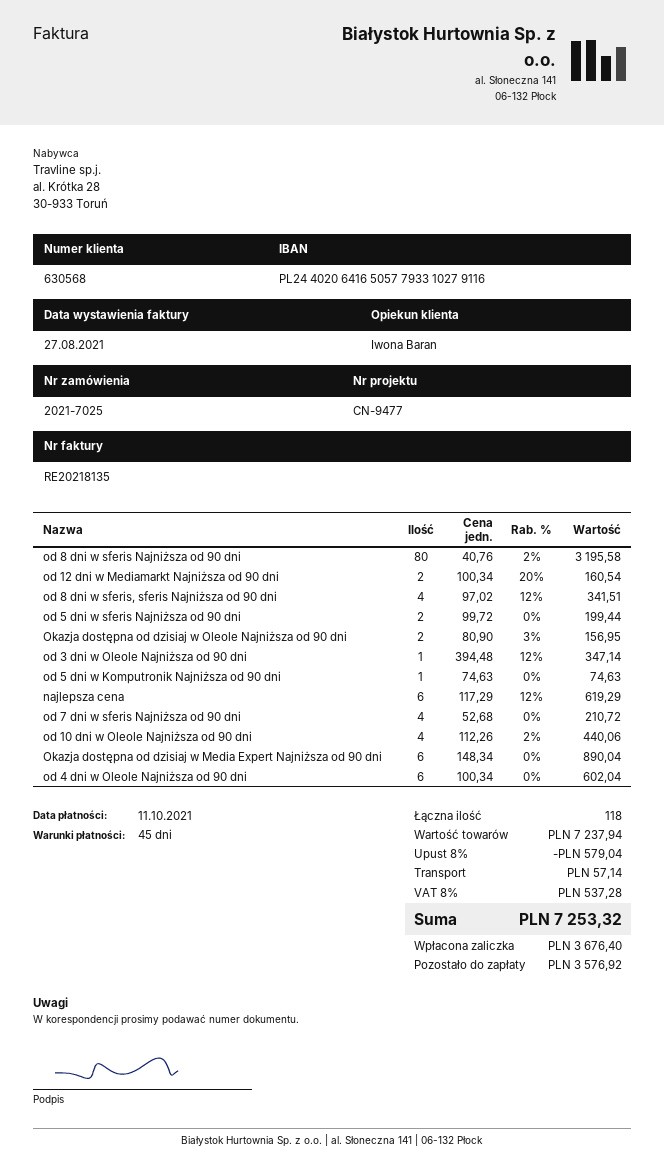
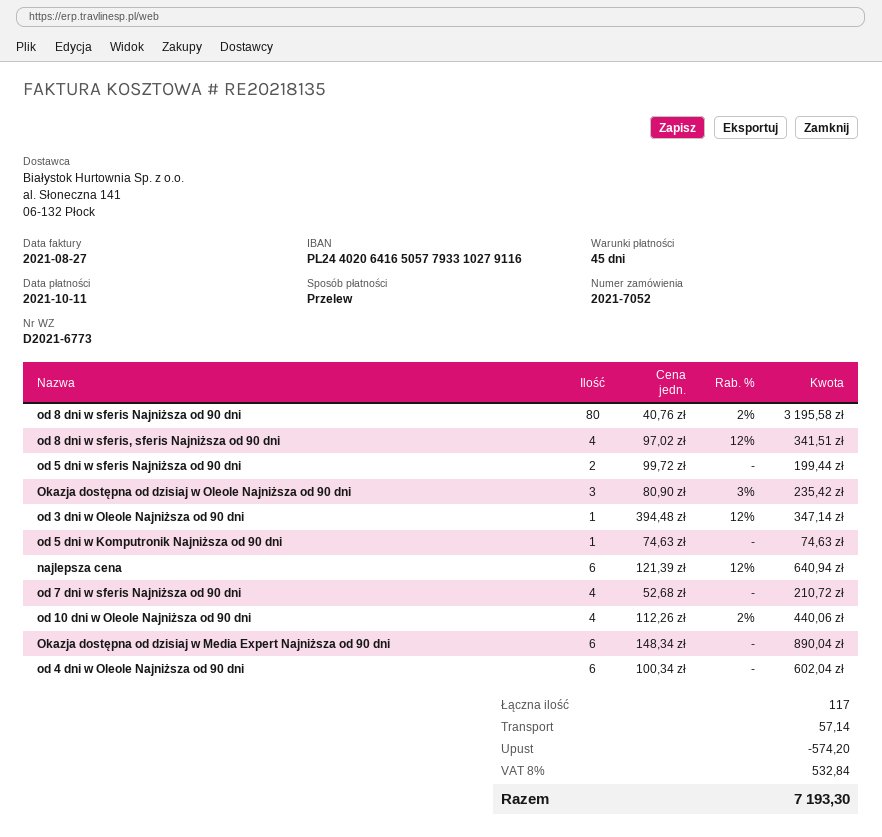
order number: 2021-7025 -> 2021-7052
od 12 dni w Mediamarkt Najniższa od 90 dni: 2 x 100.34 - 20% = 160.54 -> none
Okazja dostępna od dzisiaj w Oleole Najniższa od 90 dni: 2 x 80.90 - 3% = 156.95 -> 3 x 80.90 - 3% = 235.42
najlepsza cena: 6 x 117.29 - 12% = 619.29 -> 6 x 121.39 - 12% = 640.94
total quantity: 118 -> 117
discount: 579.04 -> 574.20
tax: 8% = 537.28 -> 8% = 532.84
total: 7253.32 -> 7193.30

